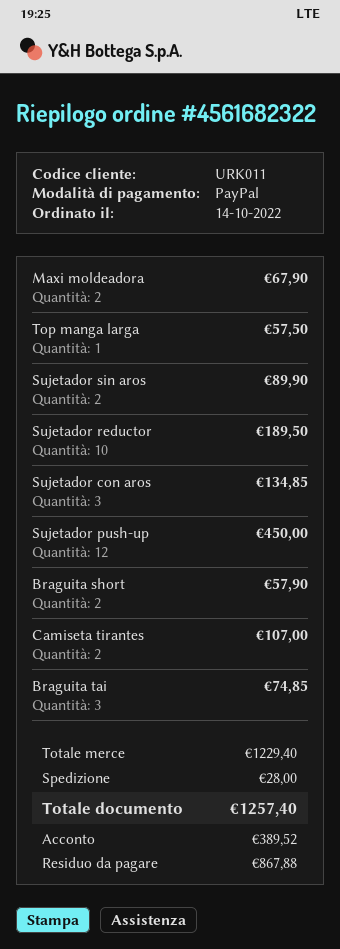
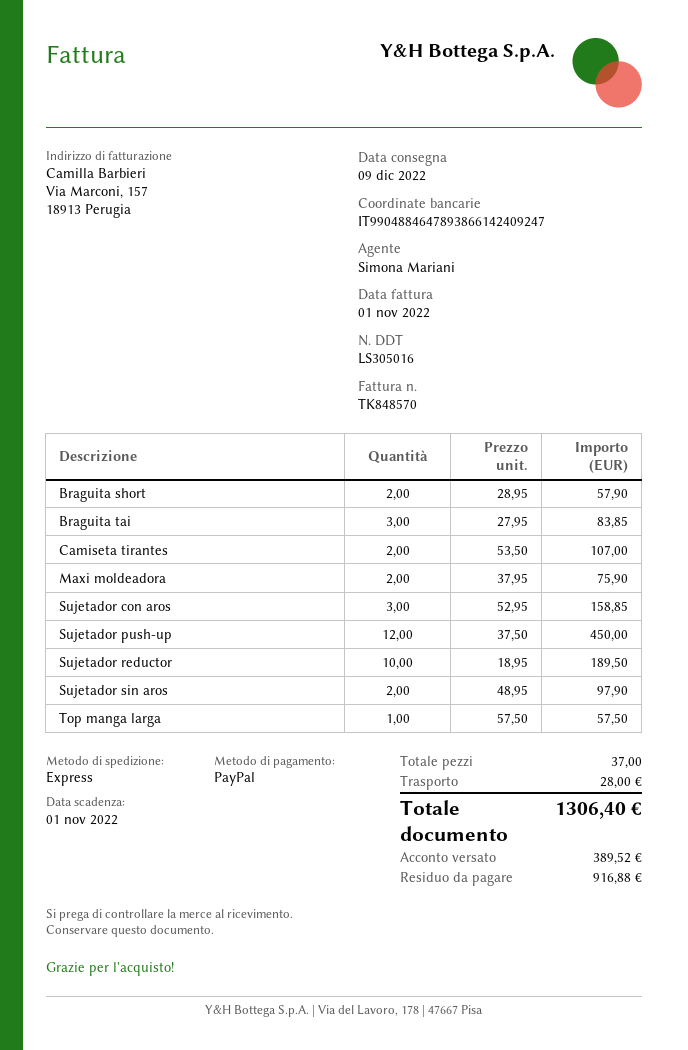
Maxi moldeadora: 2 for 67.90 -> 2 for 75.90
Sujetador sin aros: 2 for 89.90 -> 2 for 97.90
Sujetador con aros: 3 for 134.85 -> 3 for 158.85
Braguita tai: 3 for 74.85 -> 3 for 83.85
total: 1257.40 -> 1306.40
balance: 867.88 -> 916.88

